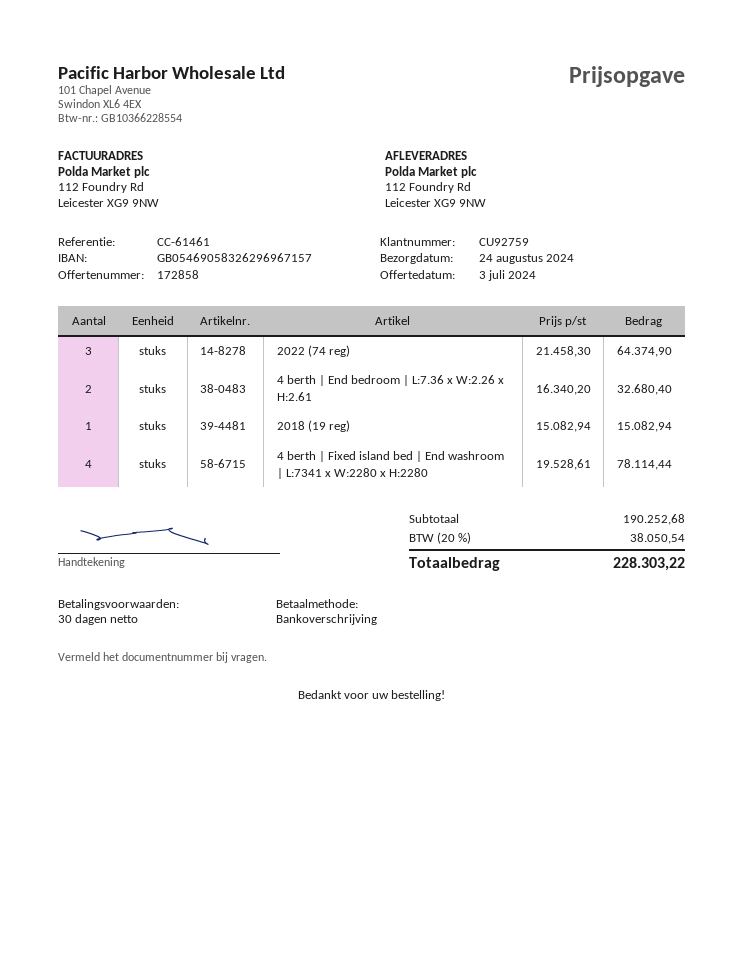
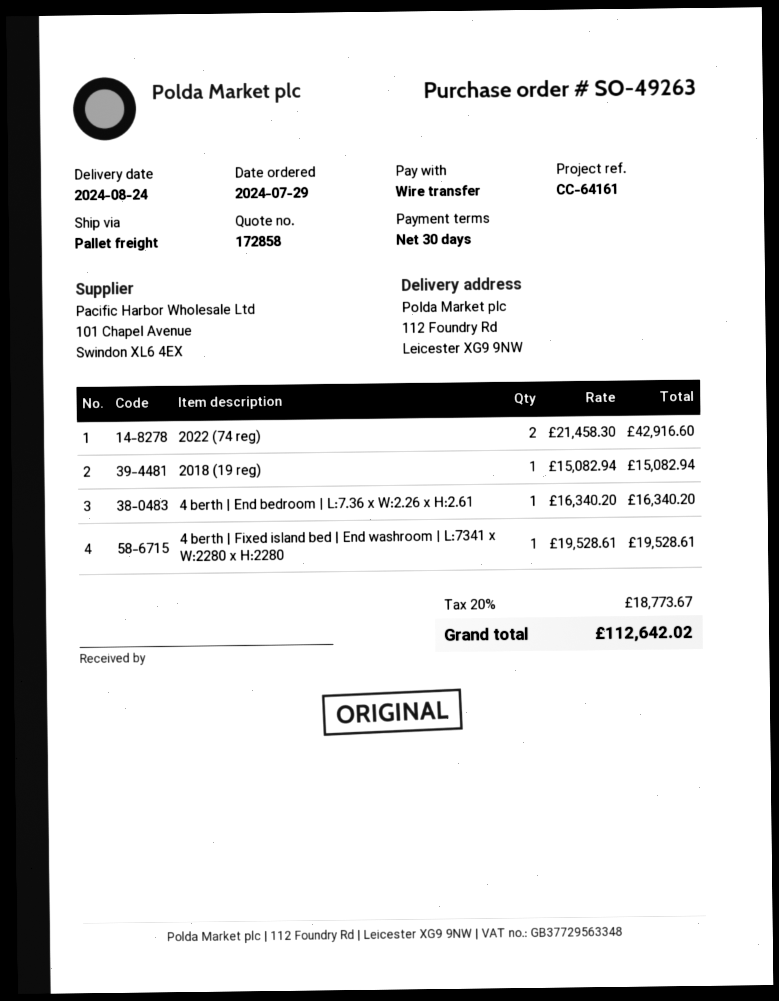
reference: CC-61461 -> CC-64161
2022 (74 reg): 3 x 21458.30 = 64374.90 -> 2 x 21458.30 = 42916.60
4 berth | End bedroom | L:7.36 x W:2.26 x H:2.61: 2 x 16340.20 = 32680.40 -> 1 x 16340.20 = 16340.20
4 berth | Fixed island bed | End washroom | L:7341 x W:2280 x H:2280: 4 x 19528.61 = 78114.44 -> 1 x 19528.61 = 19528.61
tax: 20% = 38050.54 -> 20% = 18773.67
total: 228303.22 -> 112642.02

